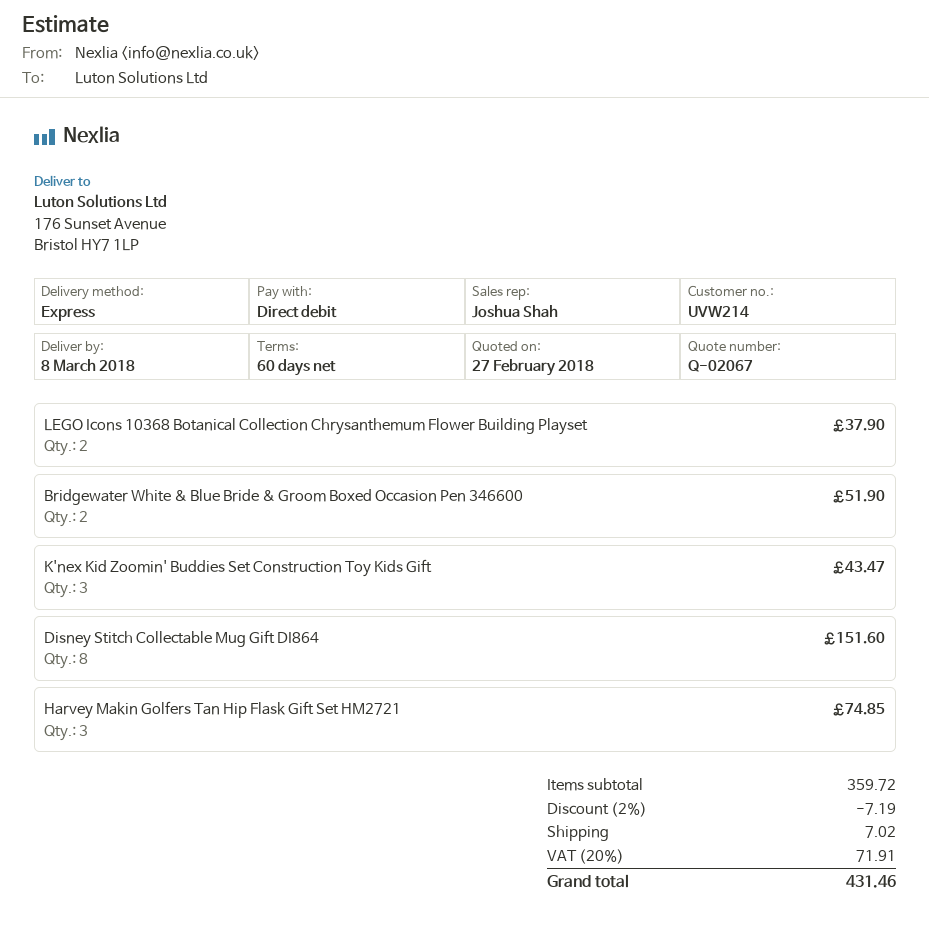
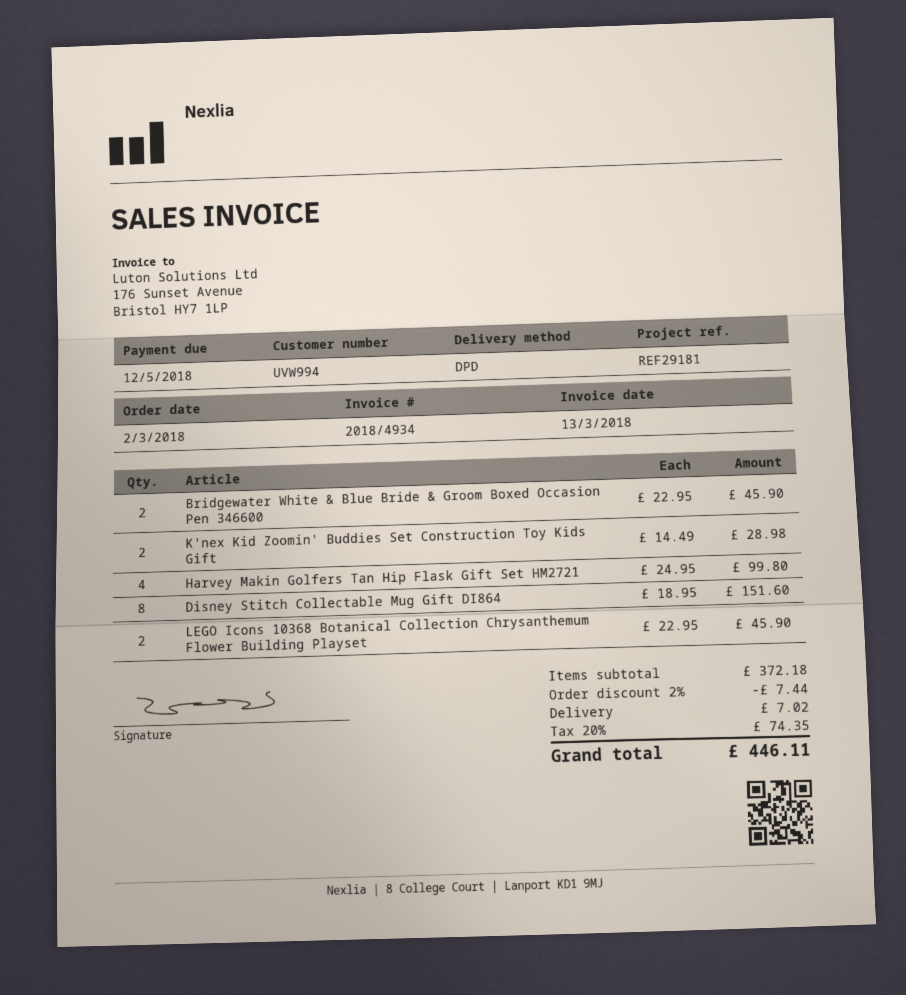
customer number: UVW214 -> UVW994
shipping method: express -> DPD
LEGO Icons 10368 Botanical Collection Chrysanthemum Flower Building Playset: 2 for 37.90 -> 2 for 45.90
Bridgewater White & Blue Bride & Groom Boxed Occasion Pen 346600: 2 for 51.90 -> 2 for 45.90
K'nex Kid Zoomin' Buddies Set Construction Toy Kids Gift: 3 for 43.47 -> 2 for 28.98
Harvey Makin Golfers Tan Hip Flask Gift Set HM2721: 3 for 74.85 -> 4 for 99.80
subtotal: 359.72 -> 372.18
discount: 2% = 7.19 -> 2% = 7.44
tax: 20% = 71.91 -> 20% = 74.35
total: 431.46 -> 446.11

